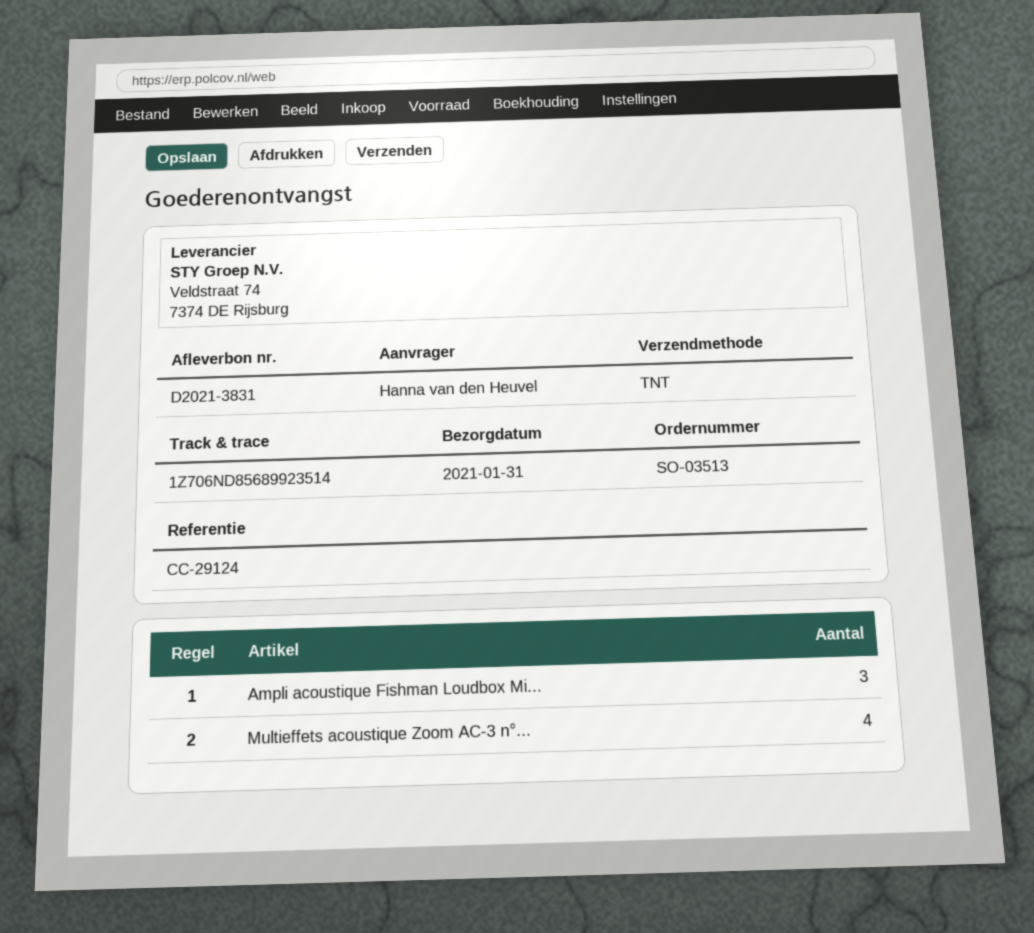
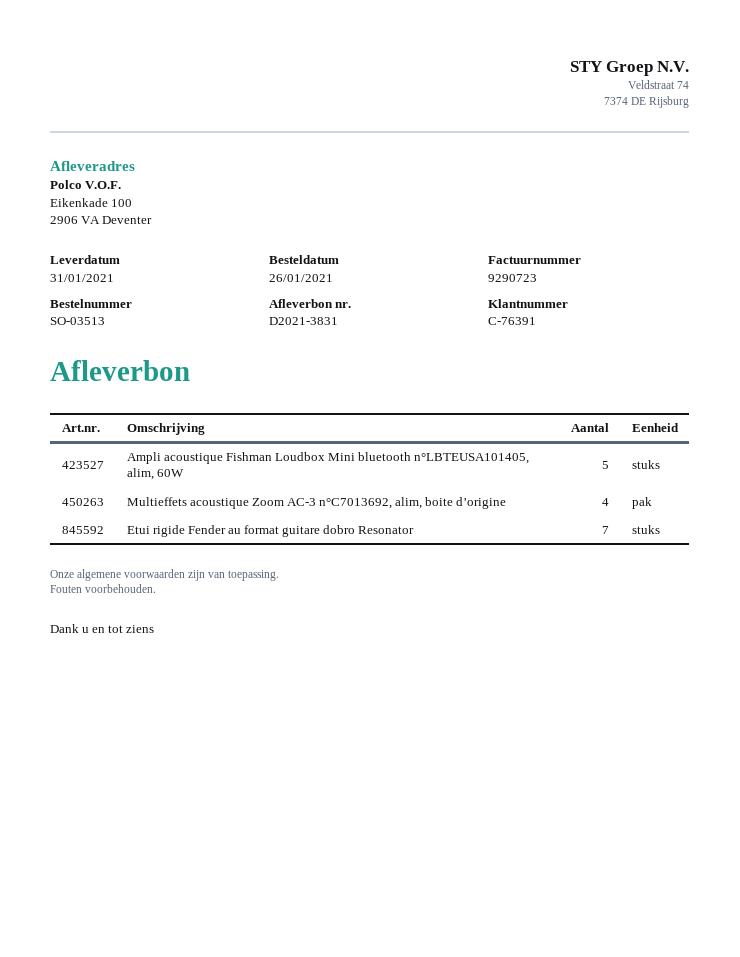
Ampli acoustique Fishman Loudbox Mi...: 3 -> 5
Etui rigide Fender au format guitare dobro Resonator: none -> 7

